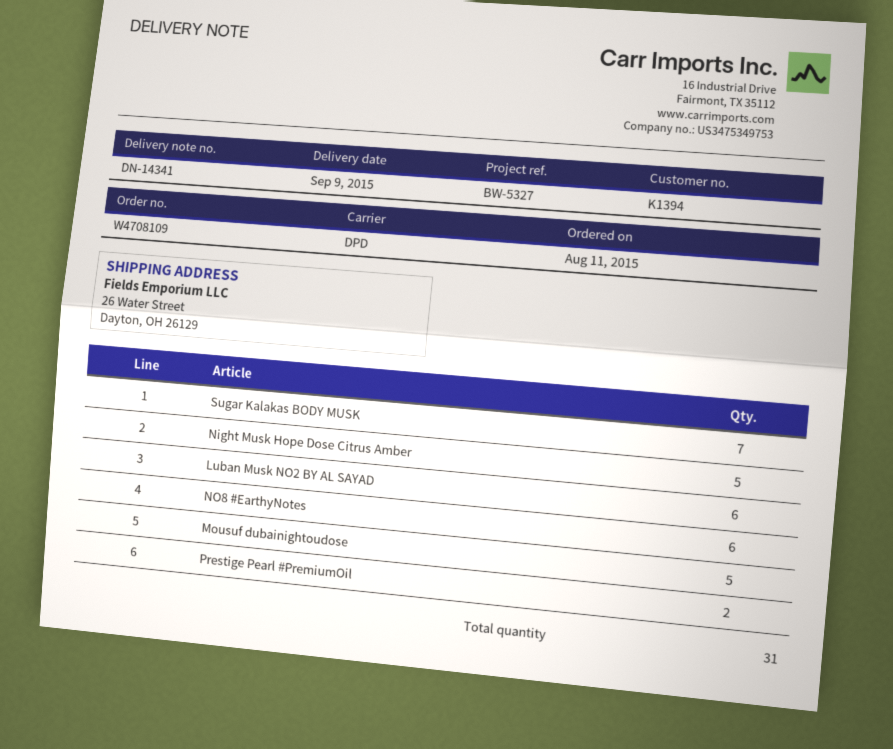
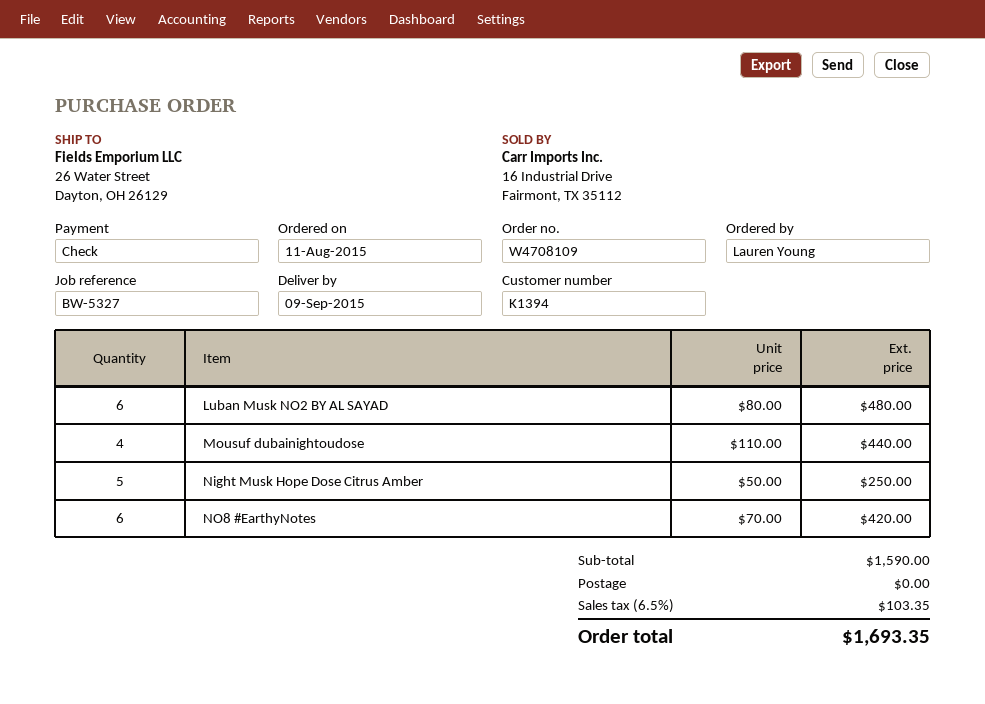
Sugar Kalakas BODY MUSK: 7 -> none
Mousuf dubainightoudose: 5 -> 4
Prestige Pearl #PremiumOil: 2 -> none

